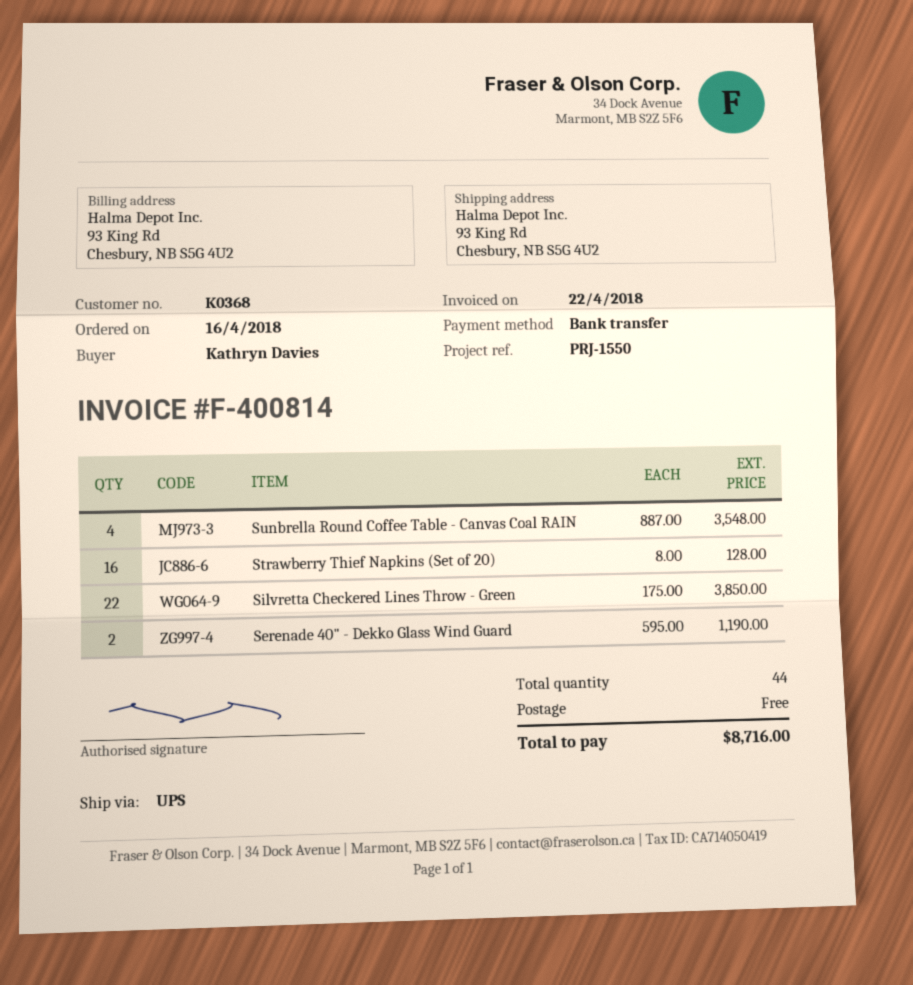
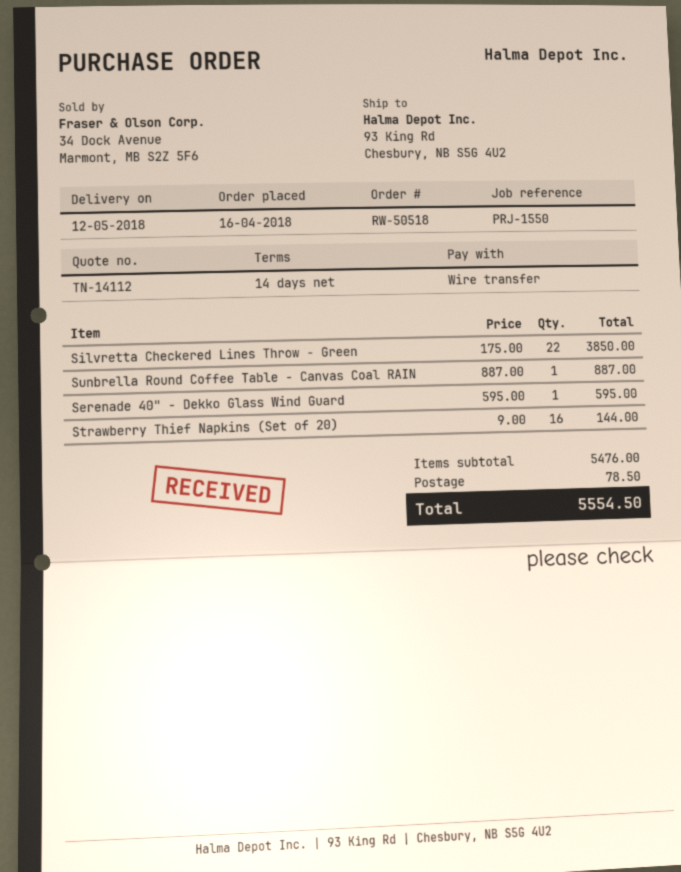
Sunbrella Round Coffee Table - Canvas Coal RAIN: 4 x 887.00 = 3548.00 -> 1 x 887.00 = 887.00
Strawberry Thief Napkins (Set of 20): 16 x 8.00 = 128.00 -> 16 x 9.00 = 144.00
Serenade 40" - Dekko Glass Wind Guard: 2 x 595.00 = 1190.00 -> 1 x 595.00 = 595.00
shipping: 0.00 -> 78.50
total: 8716.00 -> 5554.50

